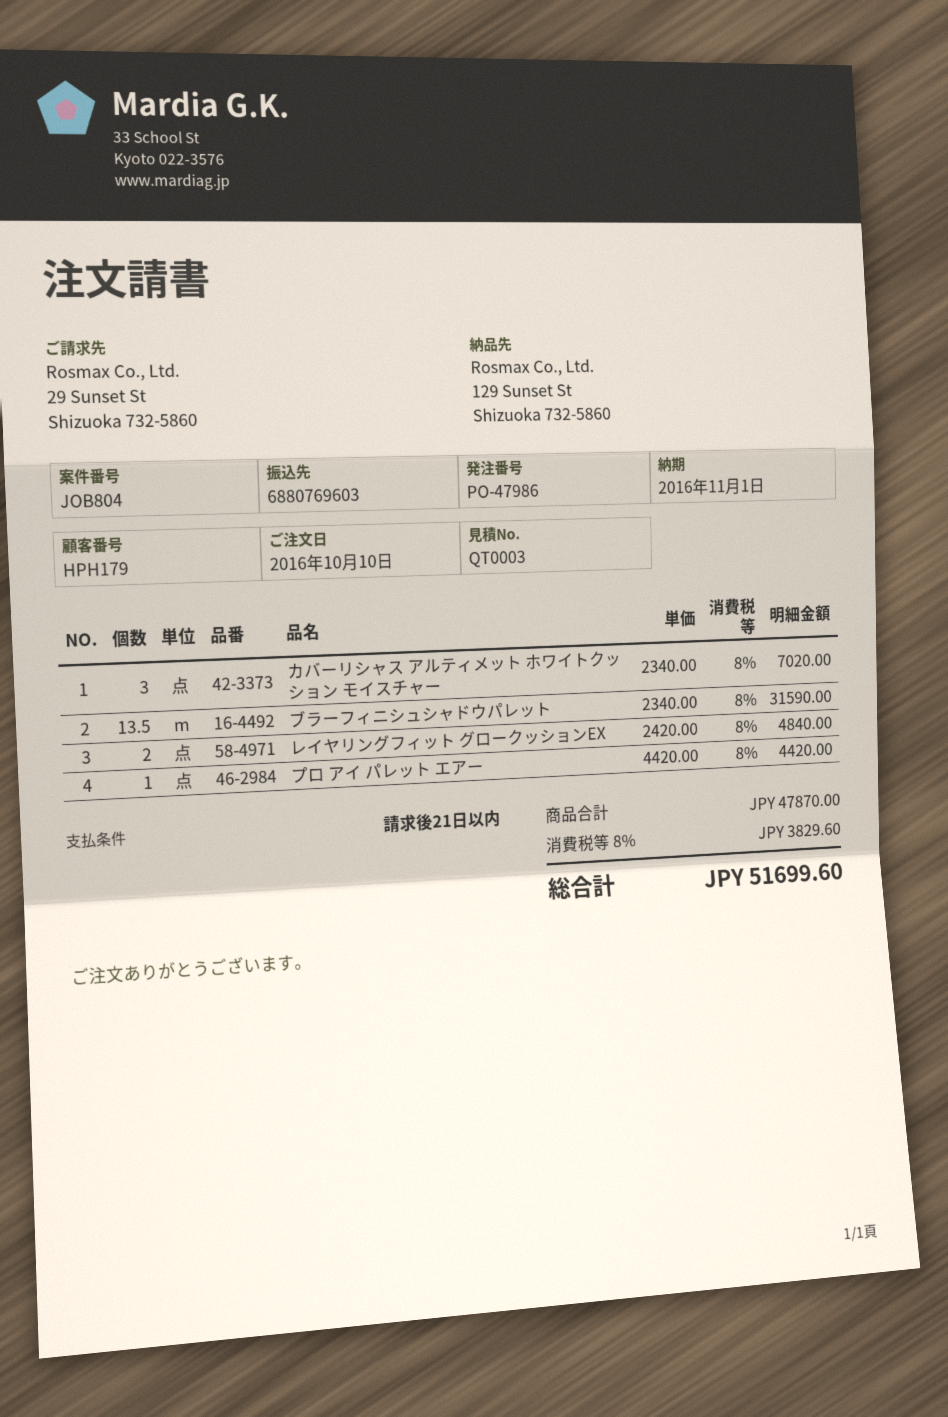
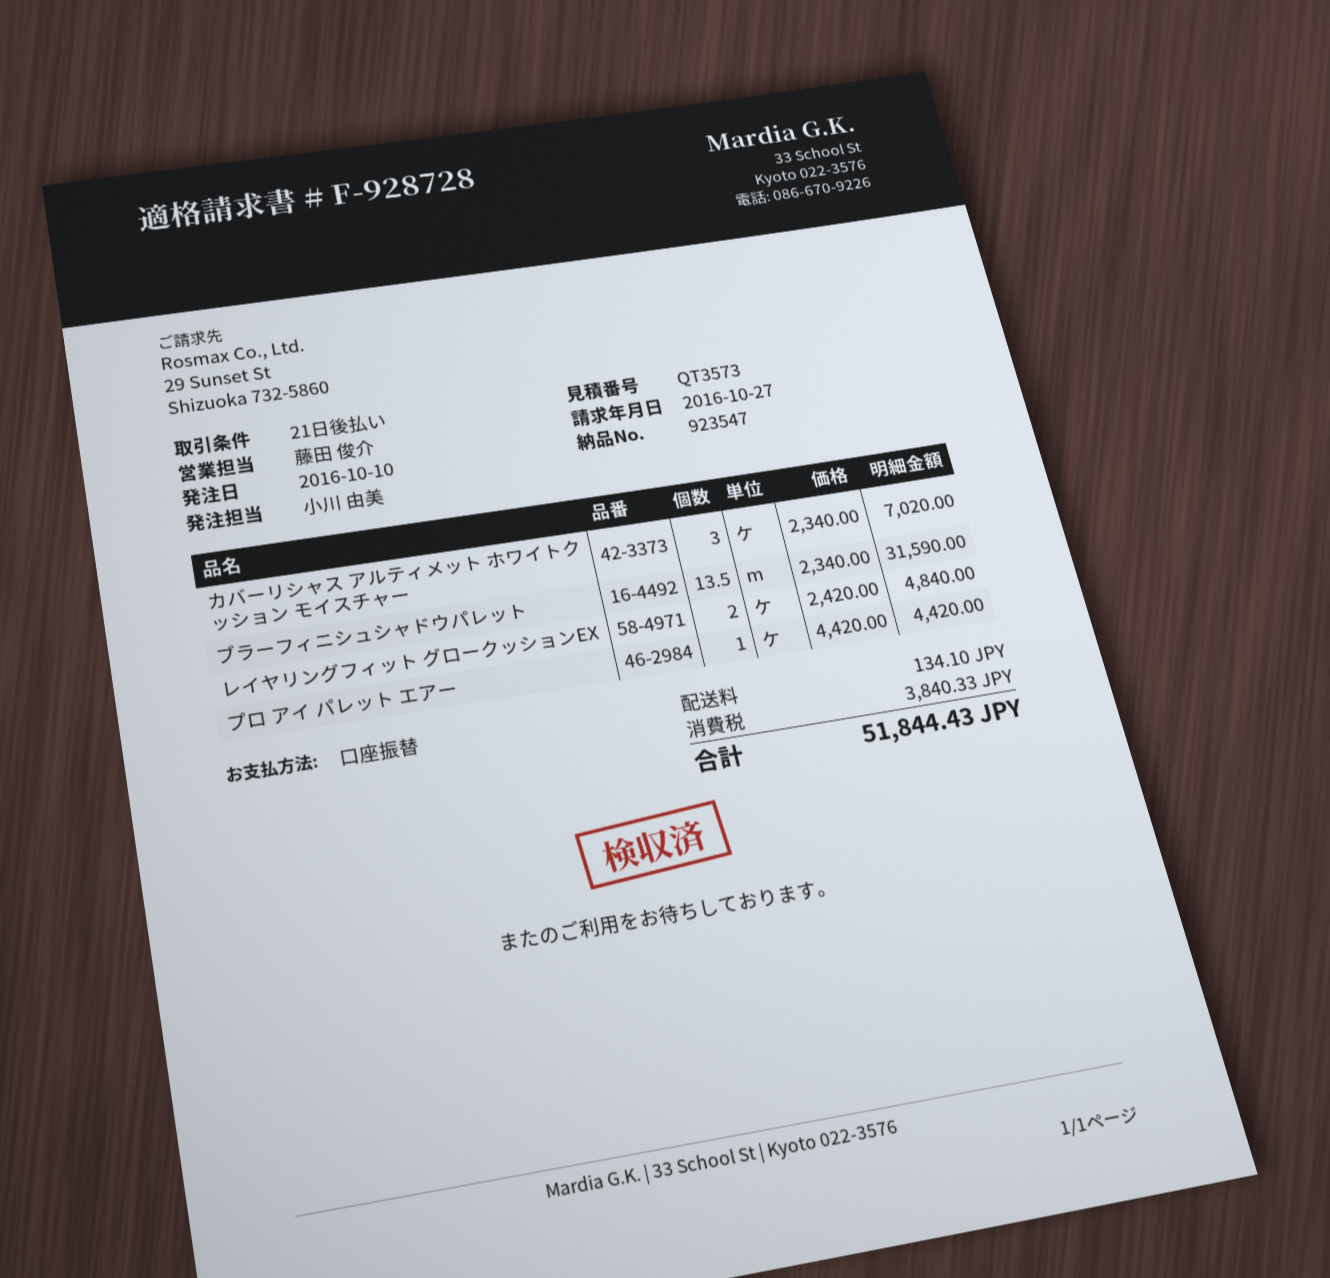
quote number: QT0003 -> QT3573
shipping: none -> 134.10
tax: 3829.60 -> 3840.33
total: 51699.60 -> 51844.43

